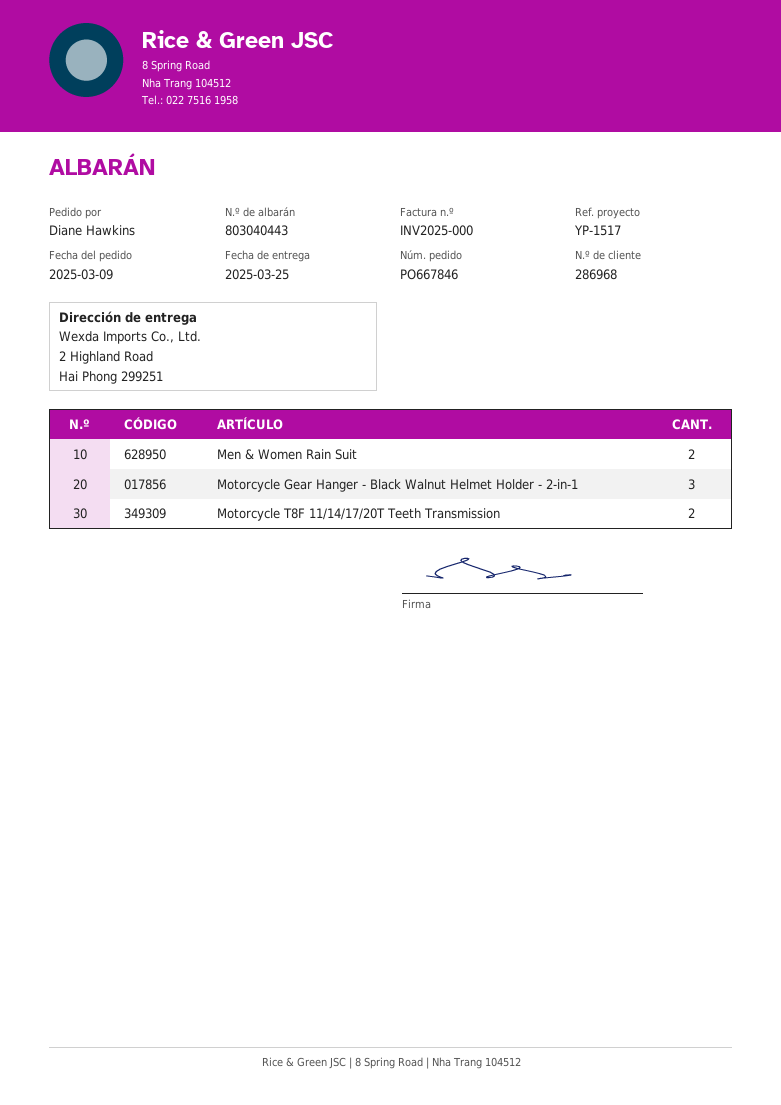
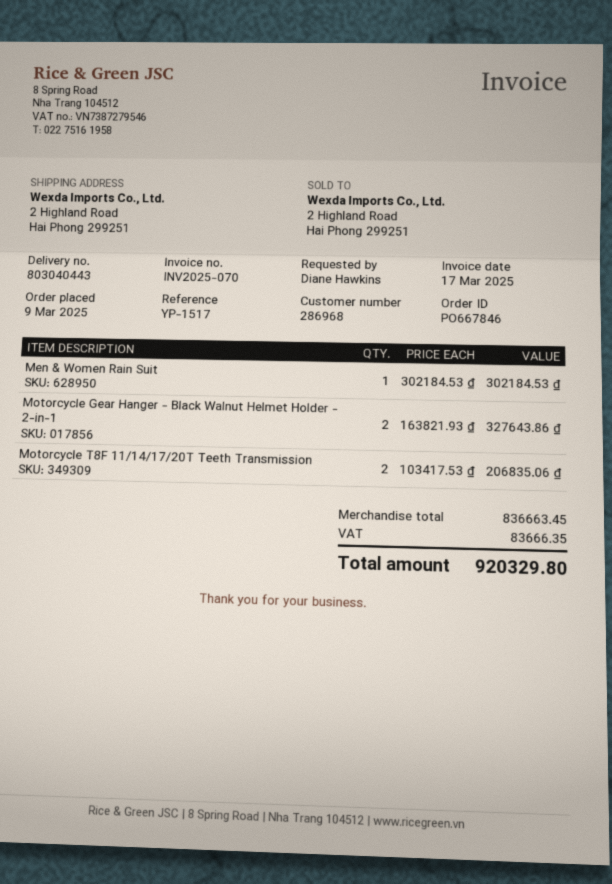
invoice number: INV2025-000 -> INV2025-070
Men & Women Rain Suit: 2 -> 1
Motorcycle Gear Hanger - Black Walnut Helmet Holder - 2-in-1: 3 -> 2

